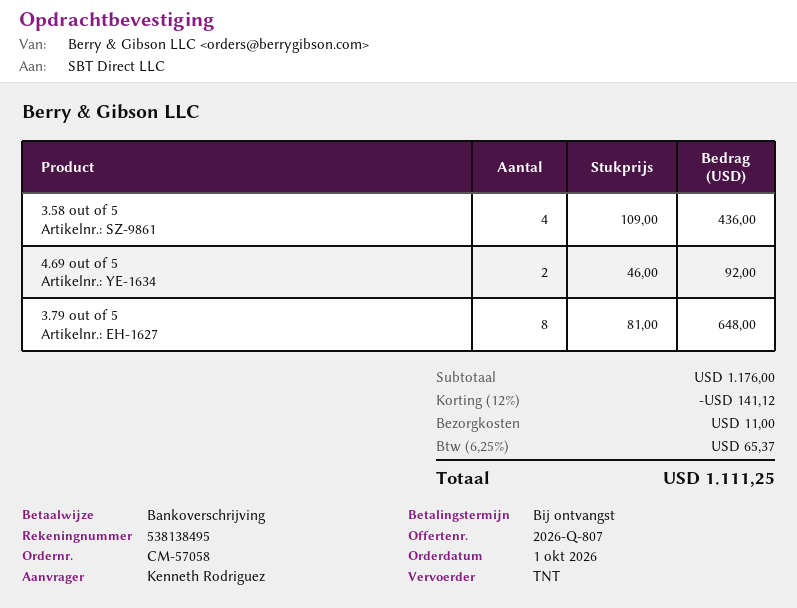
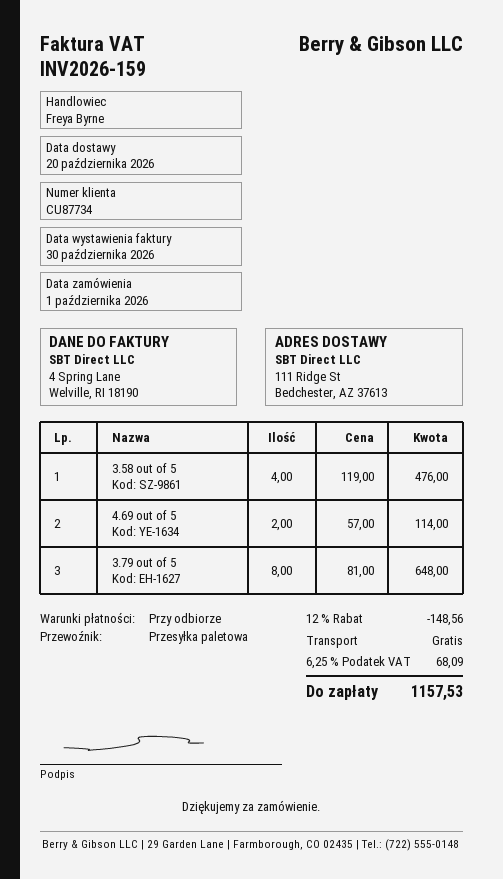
shipping method: TNT -> pallet freight
3.58 out of 5: 4 x 109.00 = 436.00 -> 4 x 119.00 = 476.00
4.69 out of 5: 2 x 46.00 = 92.00 -> 2 x 57.00 = 114.00
discount: 12% = 141.12 -> 12% = 148.56
shipping: 11.00 -> 0.00
tax: 6.25% = 65.37 -> 6.25% = 68.09
total: 1111.25 -> 1157.53

